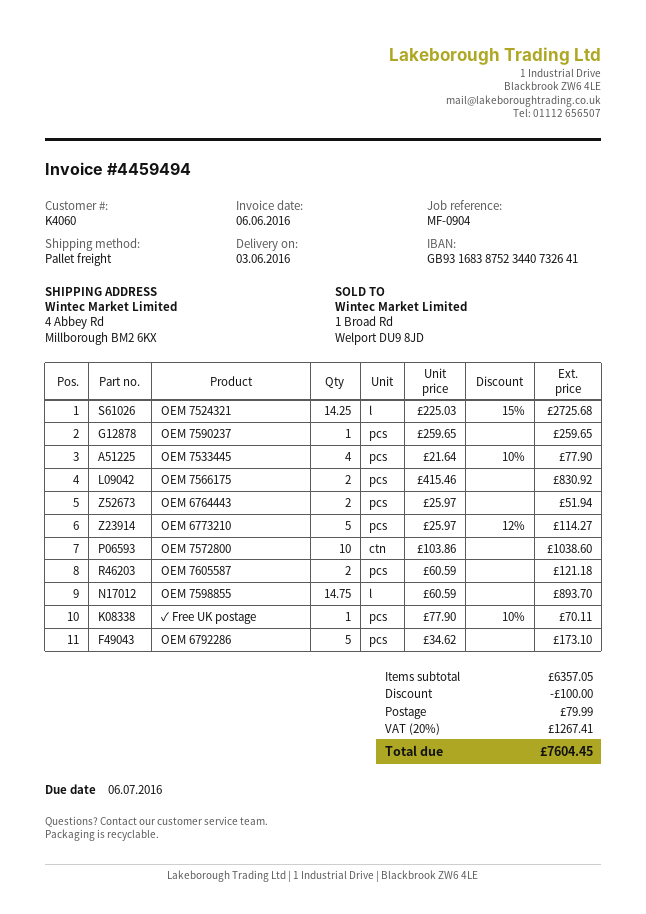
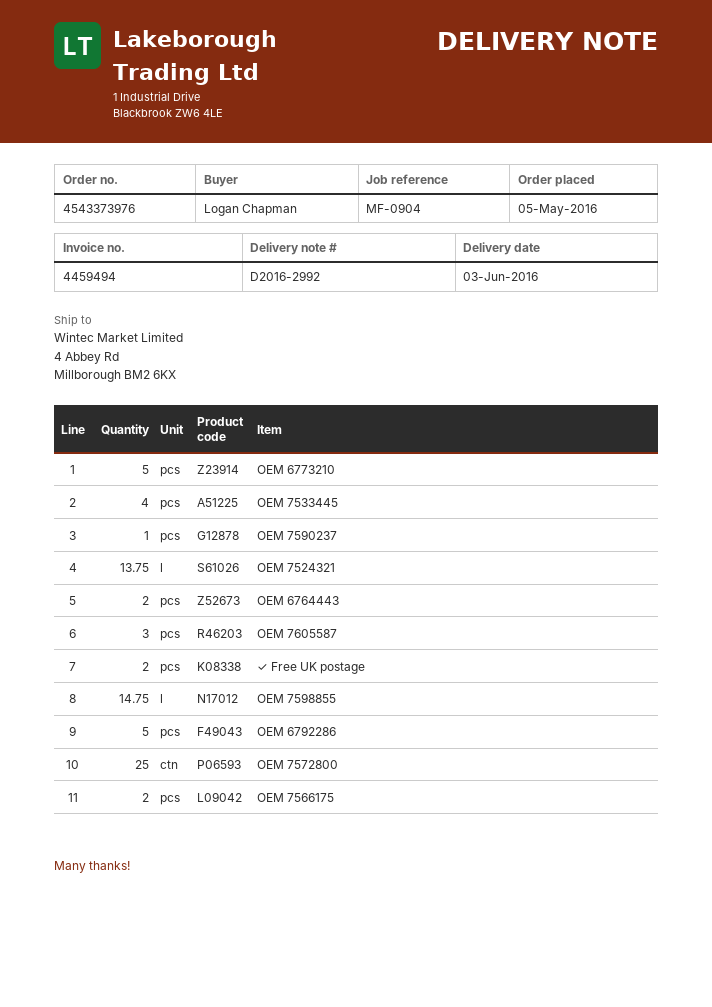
OEM 7524321: 14.25 -> 13.75
OEM 7572800: 10 -> 25
OEM 7605587: 2 -> 3
✓ Free UK postage: 1 -> 2

